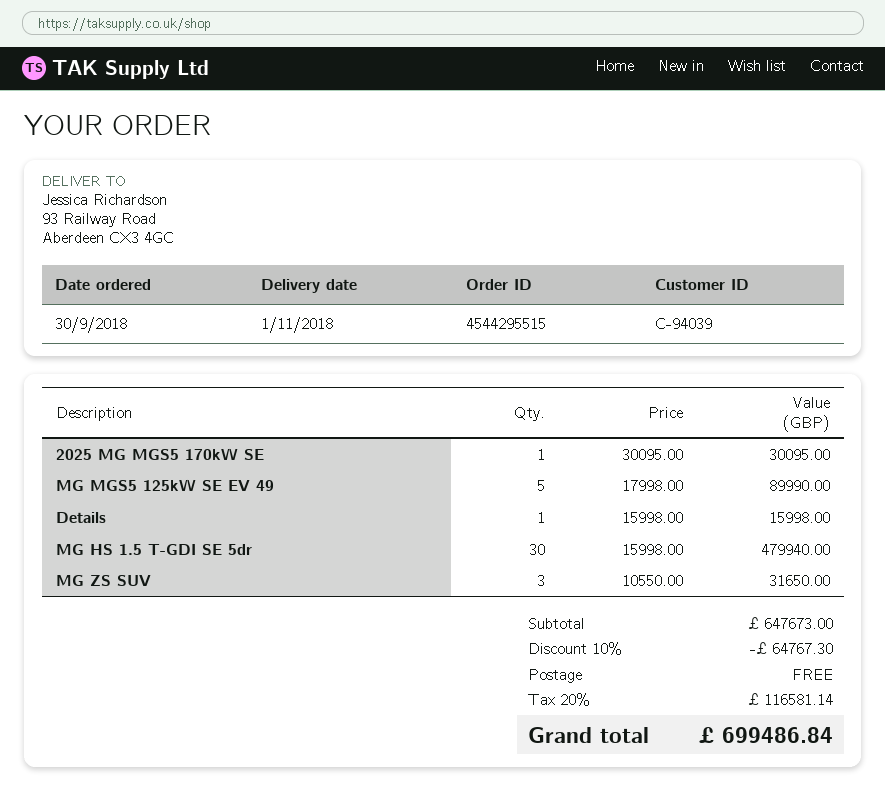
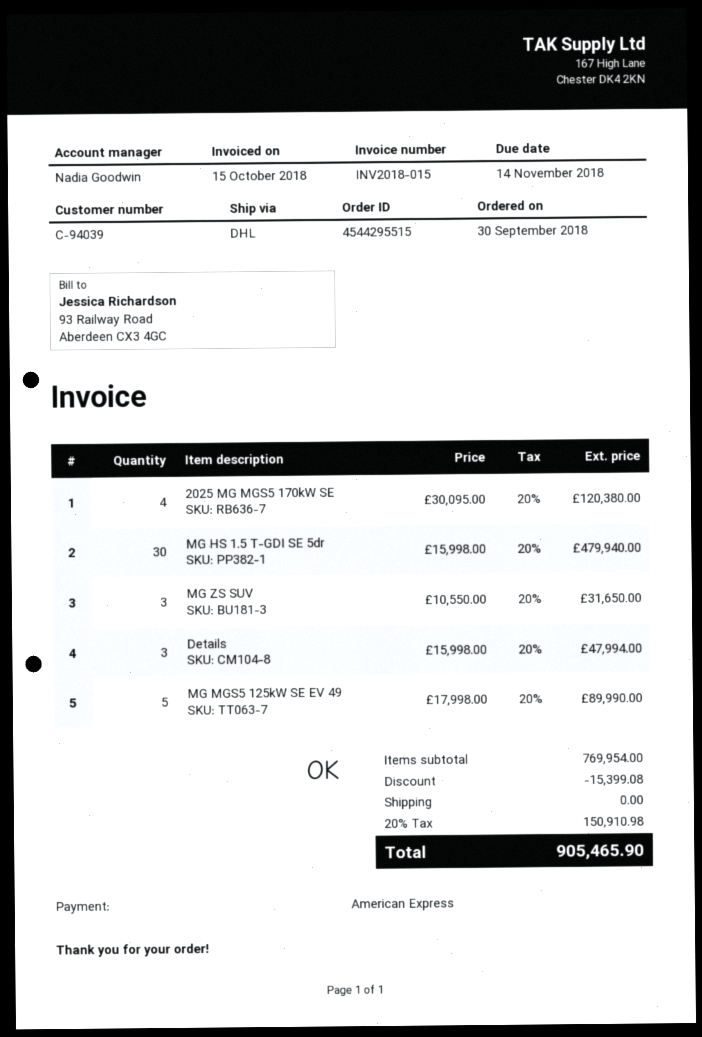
2025 MG MGS5 170kW SE: 1 x 30095.00 = 30095.00 -> 4 x 30095.00 = 120380.00
Details: 1 x 15998.00 = 15998.00 -> 3 x 15998.00 = 47994.00
subtotal: 647673.00 -> 769954.00
discount: 64767.30 -> 15399.08
tax: 20% = 116581.14 -> 20% = 150910.98
total: 699486.84 -> 905465.90

